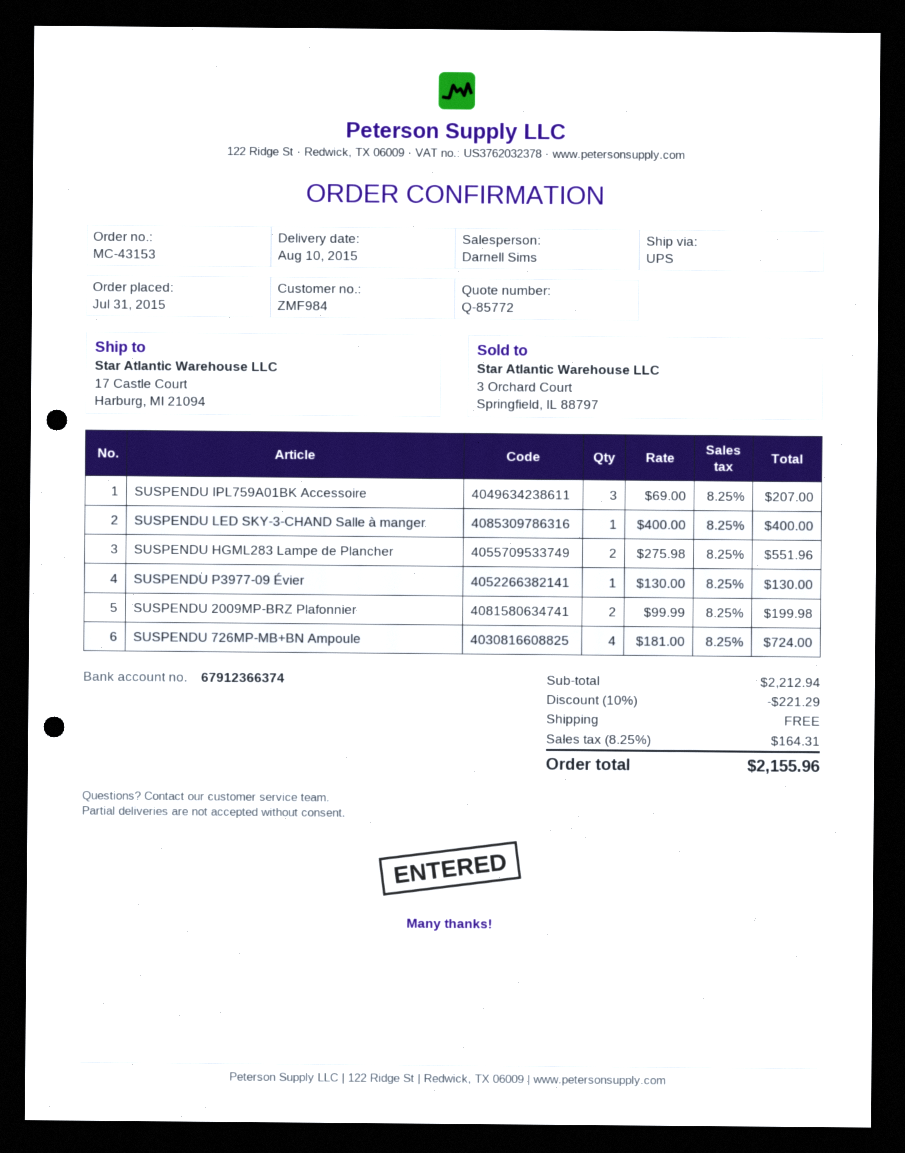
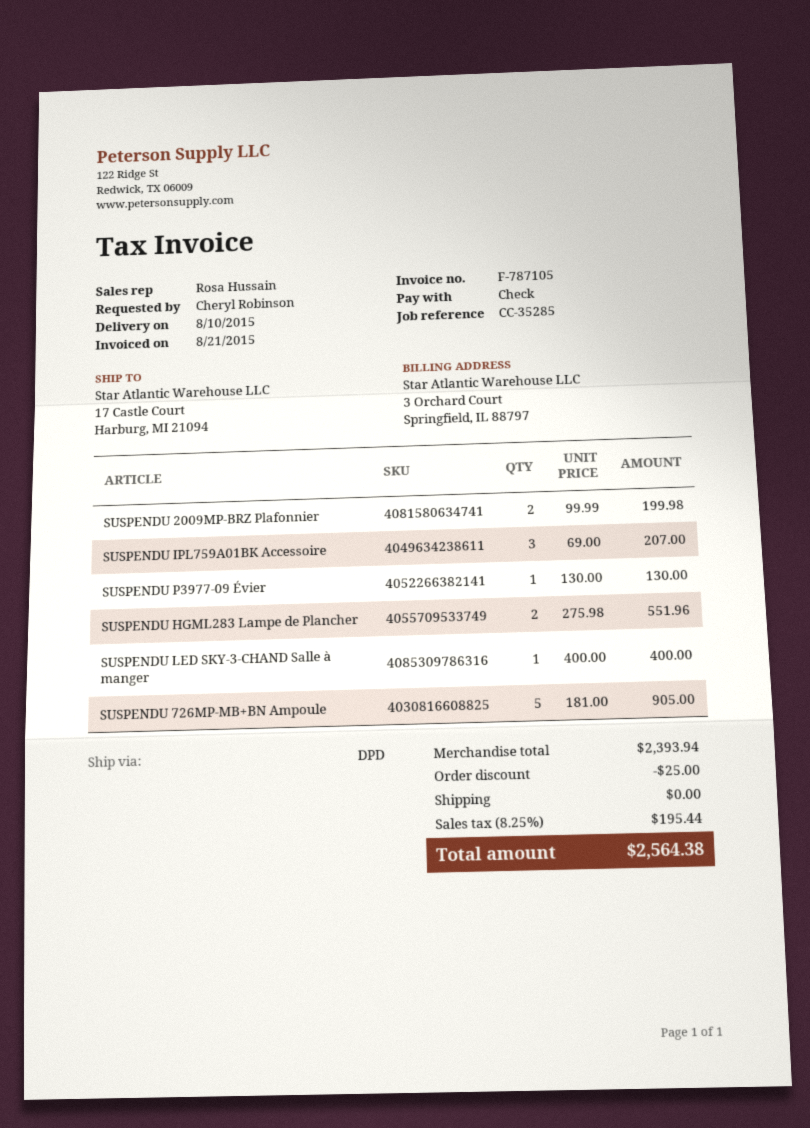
sales rep: Darnell Sims -> Rosa Hussain
shipping method: UPS -> DPD
SUSPENDU 726MP-MB+BN Ampoule: 4 x 181.00 = 724.00 -> 5 x 181.00 = 905.00
subtotal: 2212.94 -> 2393.94
discount: 221.29 -> 25.00
tax: 8.25% = 164.31 -> 8.25% = 195.44
total: 2155.96 -> 2564.38

